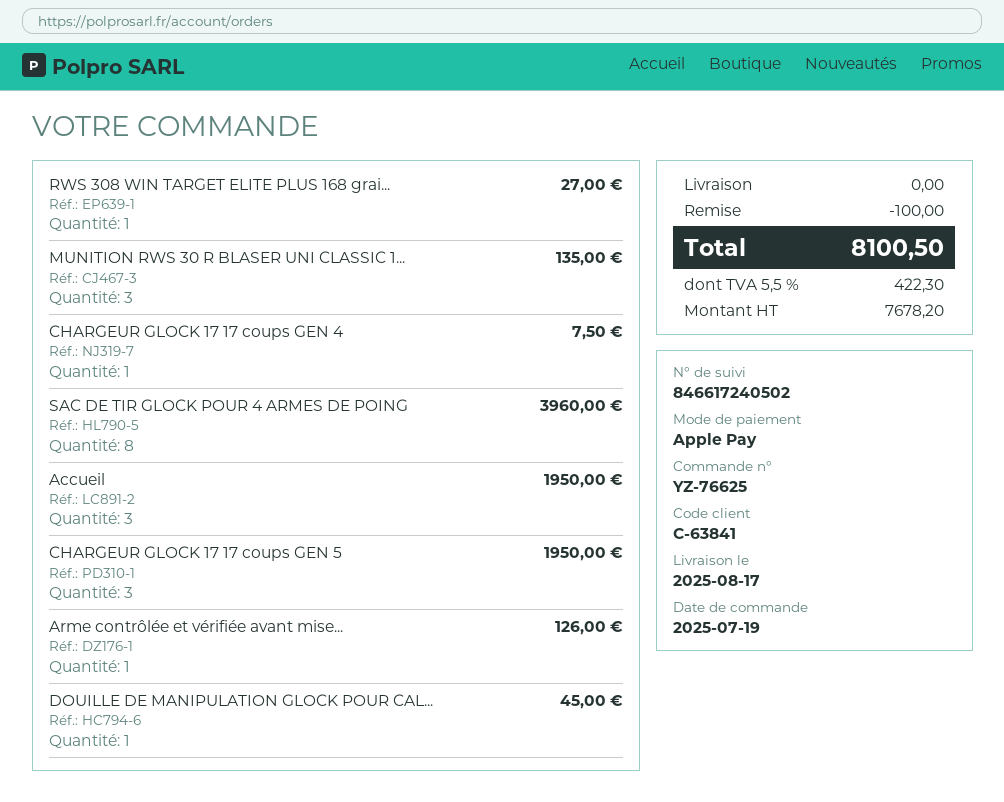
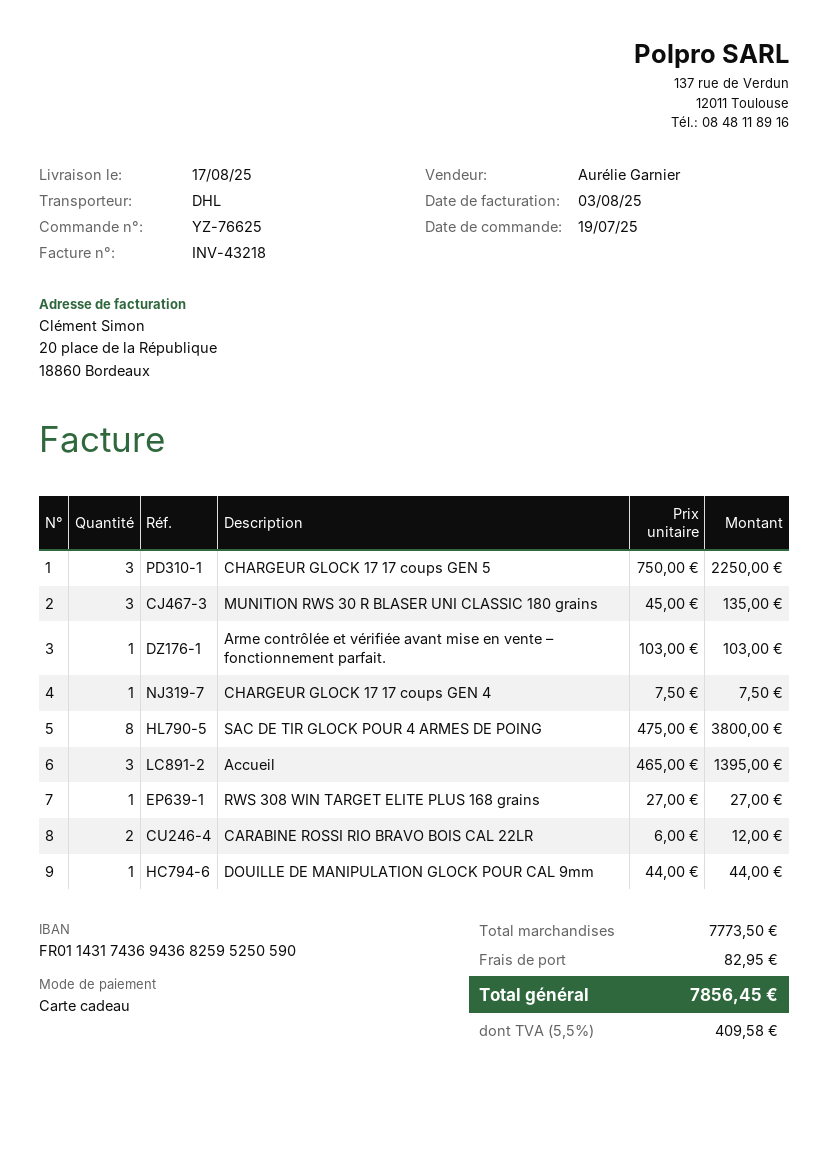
payment method: Apple Pay -> gift card
SAC DE TIR GLOCK POUR 4 ARMES DE POING: 8 for 3960.00 -> 8 for 3800.00
Accueil: 3 for 1950.00 -> 3 for 1395.00
CHARGEUR GLOCK 17 17 coups GEN 5: 3 for 1950.00 -> 3 for 2250.00
Arme contrôlée et vérifiée avant mise...: 1 for 126.00 -> 1 for 103.00
DOUILLE DE MANIPULATION GLOCK POUR CAL...: 1 for 45.00 -> 1 for 44.00
CARABINE ROSSI RIO BRAVO BOIS CAL 22LR: none -> 2 for 12.00
discount: 100.00 -> none
shipping: 0.00 -> 82.95
tax: 5.5% = 422.30 -> 5.5% = 409.58
total: 8100.50 -> 7856.45

